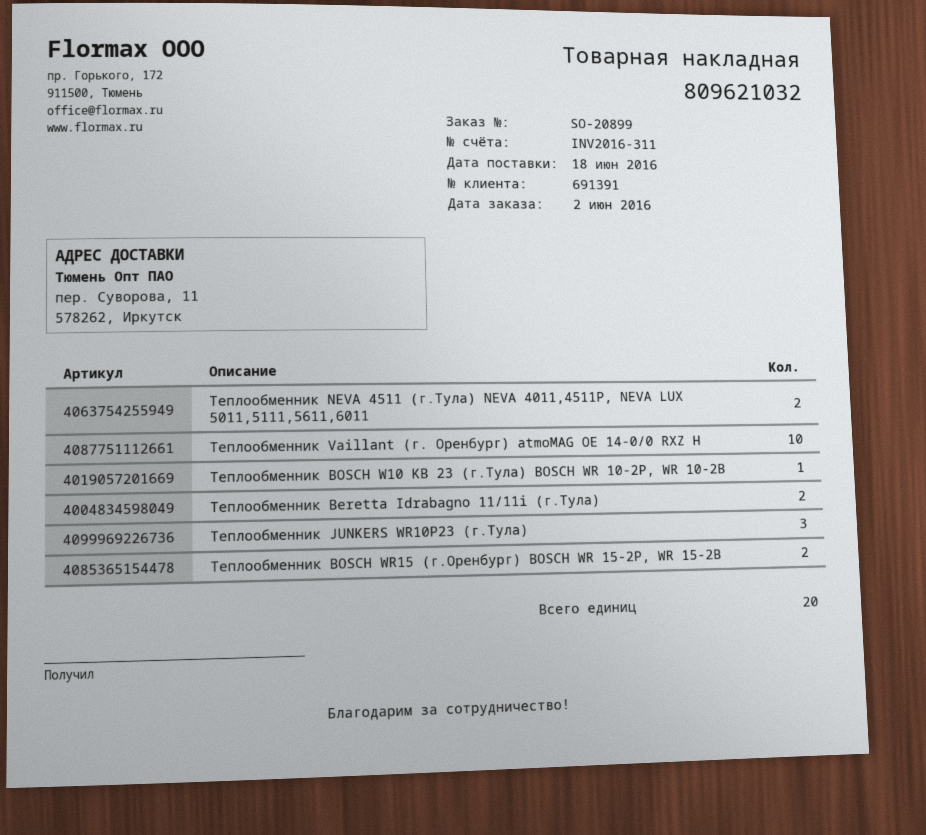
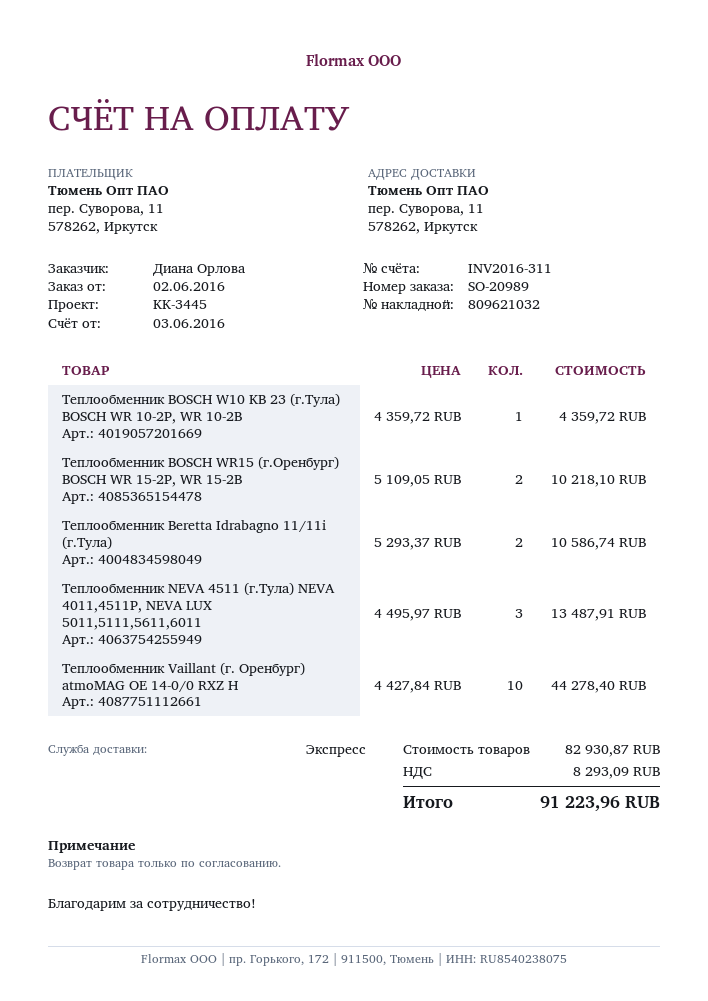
order number: SO-20899 -> SO-20989
Теплообменник NEVA 4511 (г.Тула) NEVA 4011,4511P, NEVA LUX 5011,5111,5611,6011: 2 -> 3
Теплообменник JUNKERS WR10P23 (г.Тула): 3 -> none

